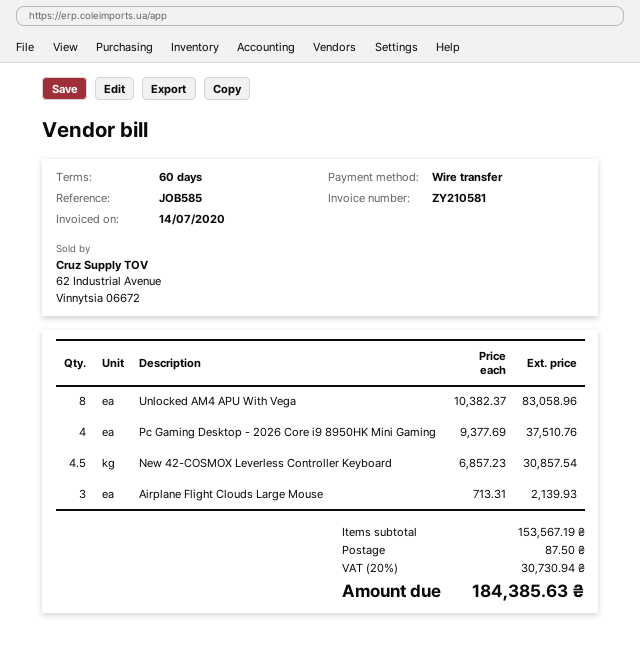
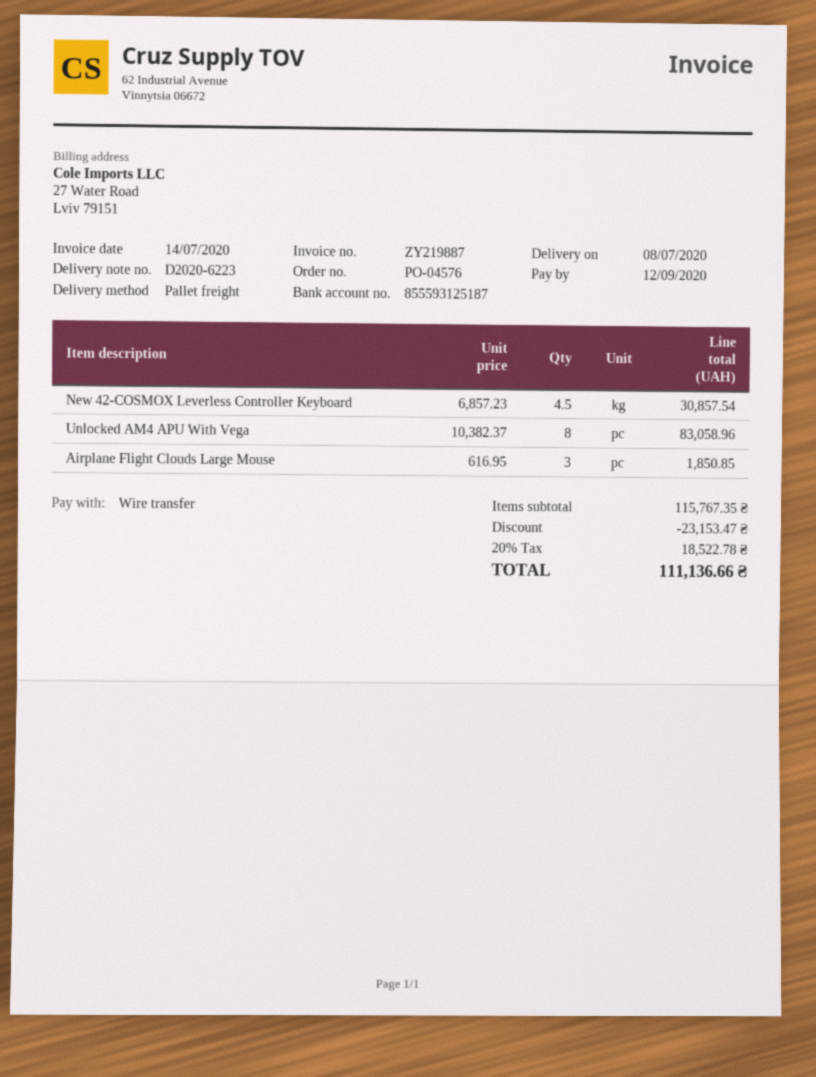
invoice number: ZY210581 -> ZY219887
Pc Gaming Desktop - 2026 Core i9 8950HK Mini Gaming: 4 x 9377.69 = 37510.76 -> none
Airplane Flight Clouds Large Mouse: 3 x 713.31 = 2139.93 -> 3 x 616.95 = 1850.85
subtotal: 153567.19 -> 115767.35
discount: none -> 23153.47
shipping: 87.50 -> none
tax: 20% = 30730.94 -> 20% = 18522.78
total: 184385.63 -> 111136.66

